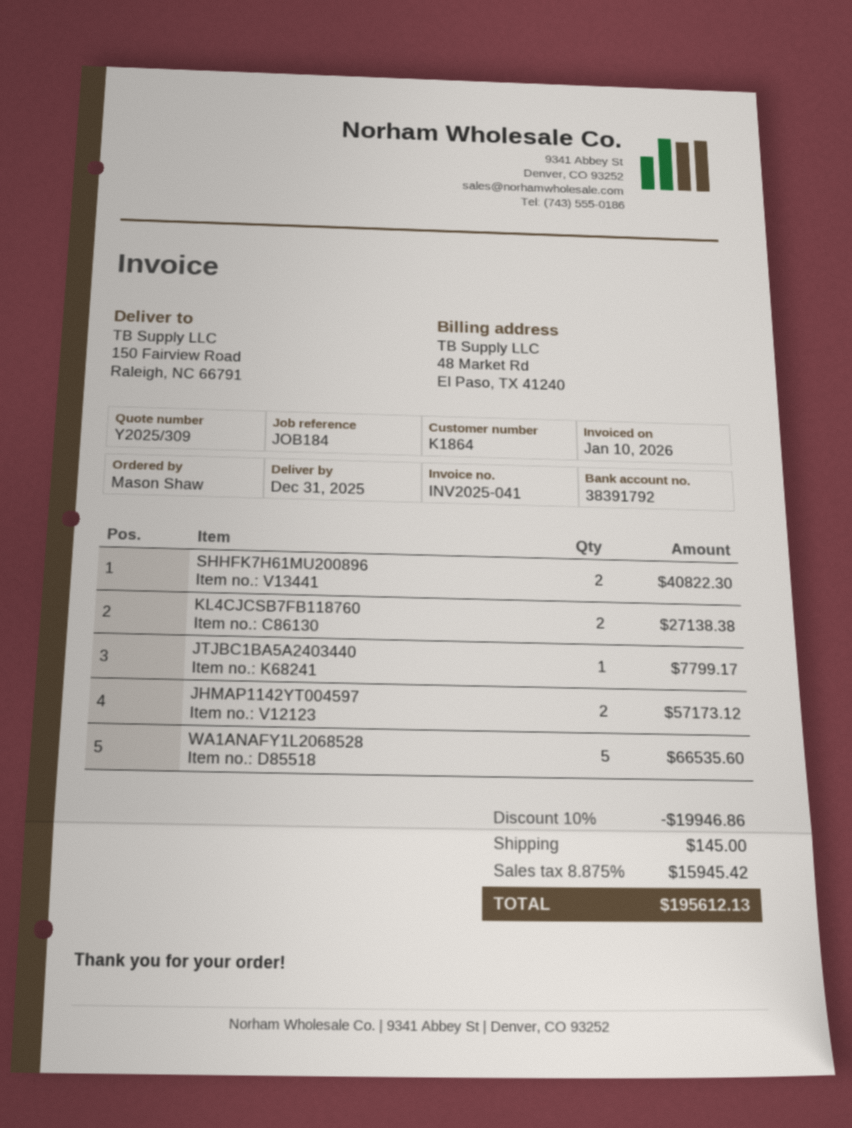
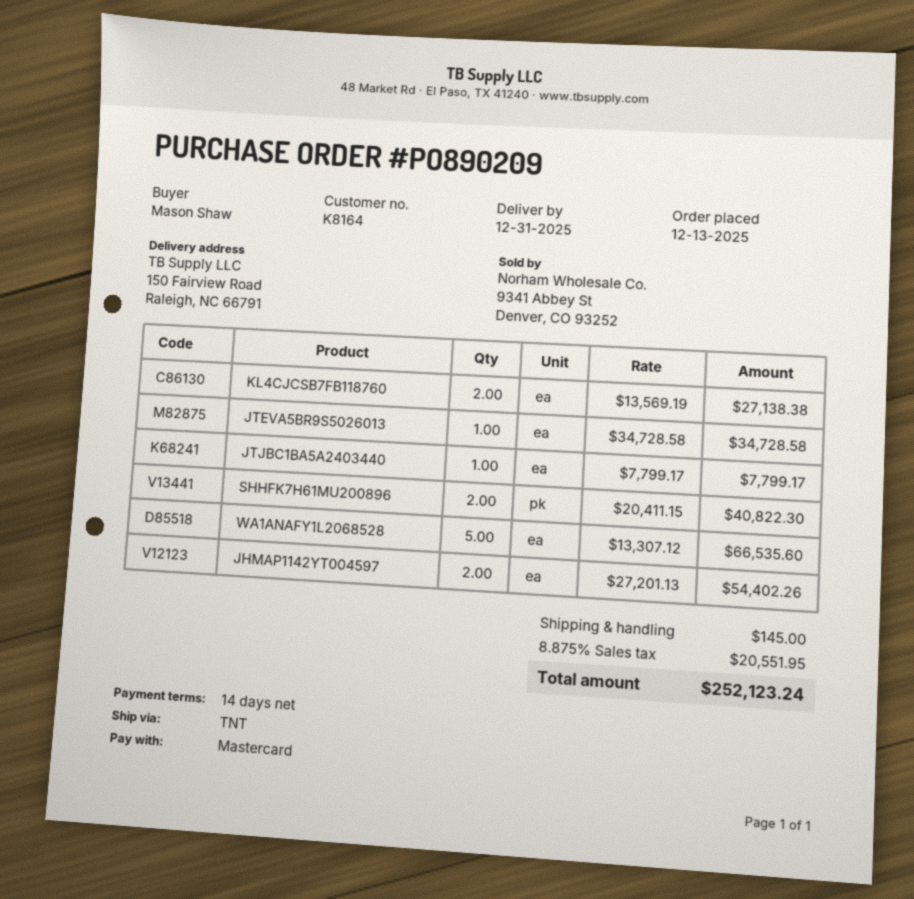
customer number: K1864 -> K8164
JHMAP1142YT004597: 2 for 57173.12 -> 2 for 54402.26
JTEVA5BR9S5026013: none -> 1 for 34728.58
discount: 10% = 19946.86 -> none
tax: 8.875% = 15945.42 -> 8.875% = 20551.95
total: 195612.13 -> 252123.24

